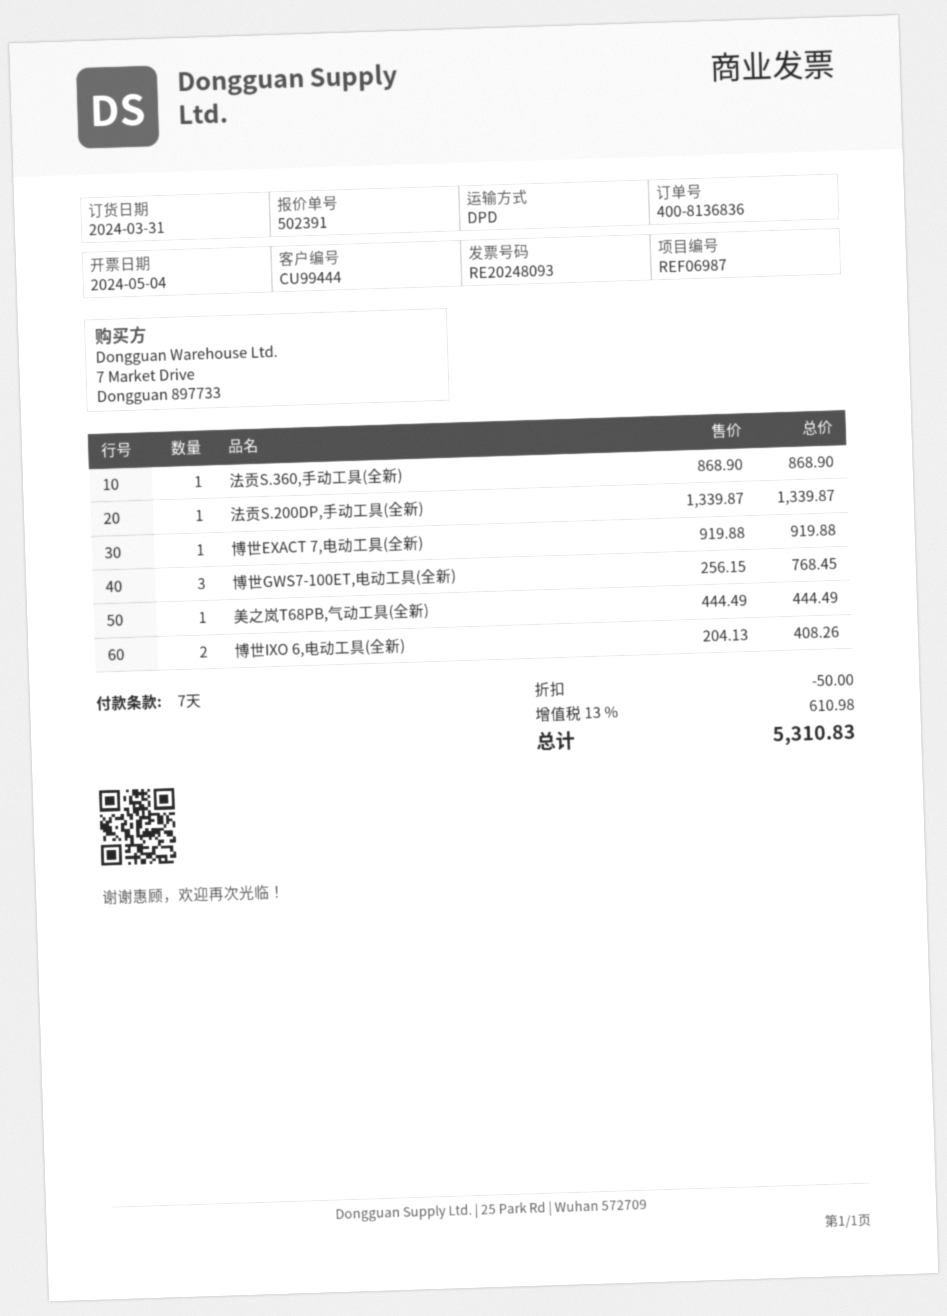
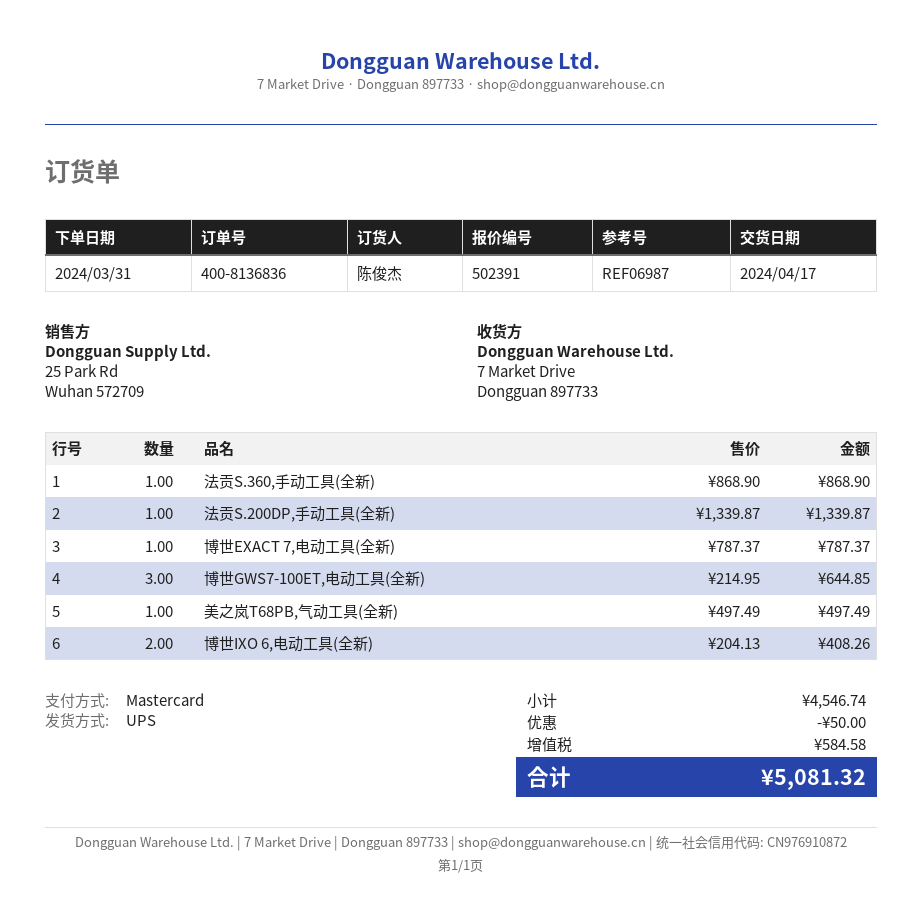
shipping method: DPD -> UPS
博世EXACT 7,电动工具(全新): 1 x 919.88 = 919.88 -> 1 x 787.37 = 787.37
博世GWS7-100ET,电动工具(全新): 3 x 256.15 = 768.45 -> 3 x 214.95 = 644.85
美之岚T68PB,气动工具(全新): 1 x 444.49 = 444.49 -> 1 x 497.49 = 497.49
tax: 610.98 -> 584.58
total: 5310.83 -> 5081.32

